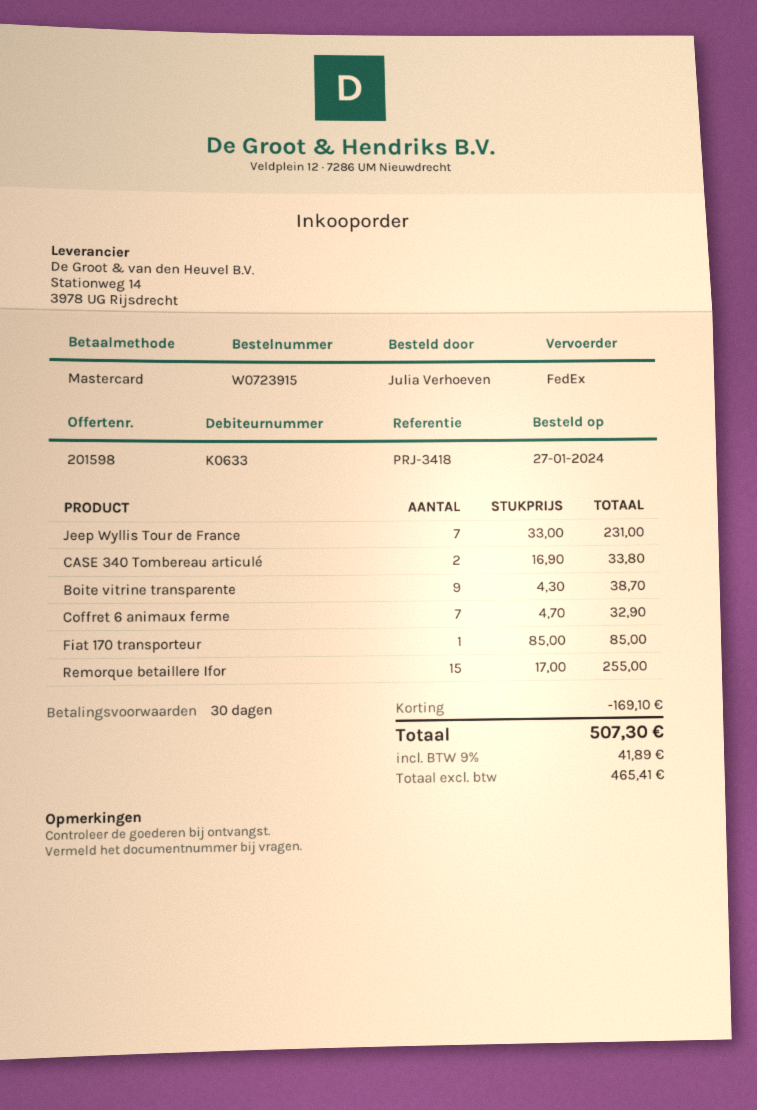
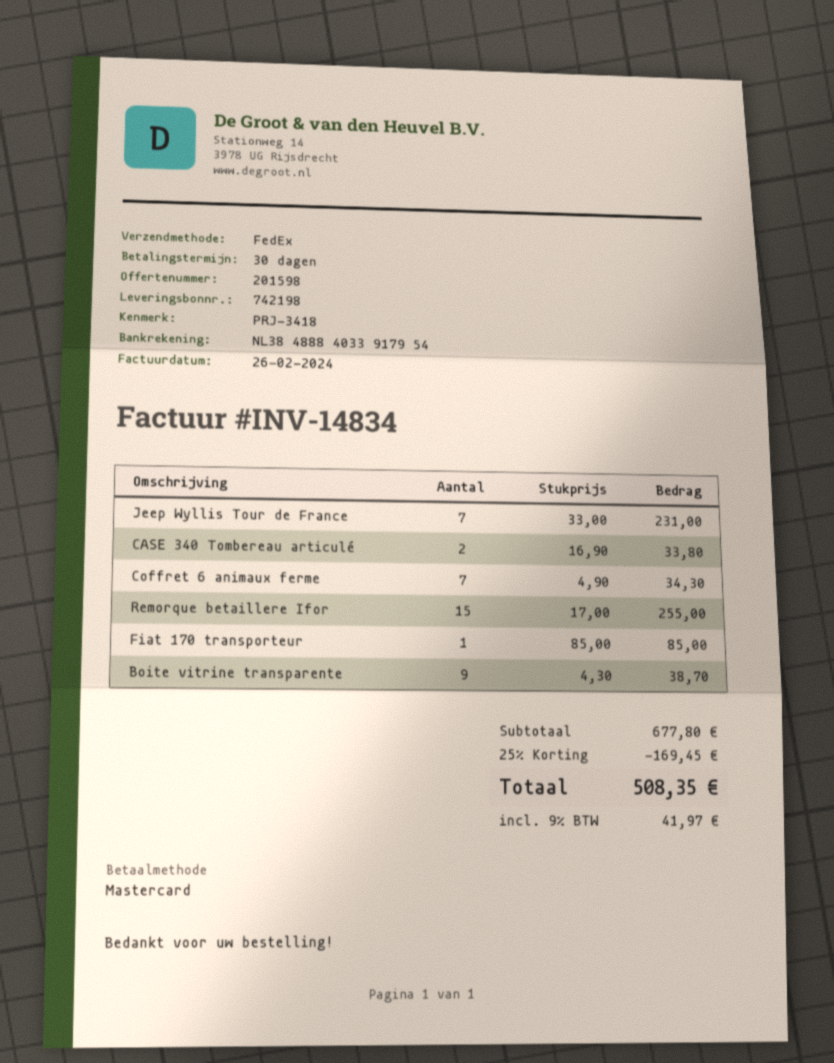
Coffret 6 animaux ferme: 7 x 4.70 = 32.90 -> 7 x 4.90 = 34.30
discount: 169.10 -> 169.45
tax: 9% = 41.89 -> 9% = 41.97
total: 507.30 -> 508.35

